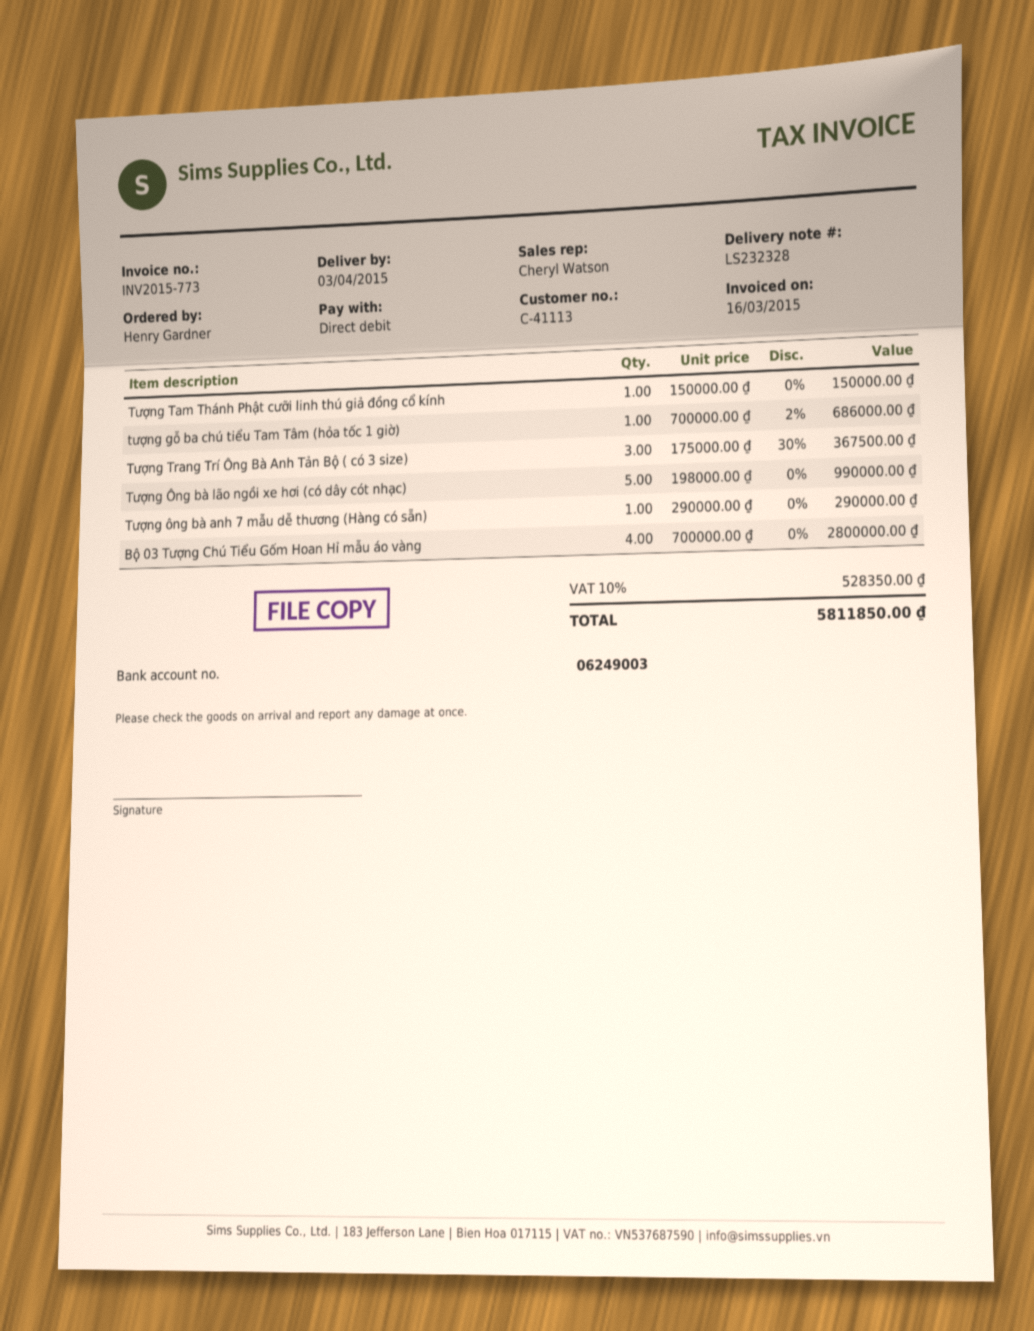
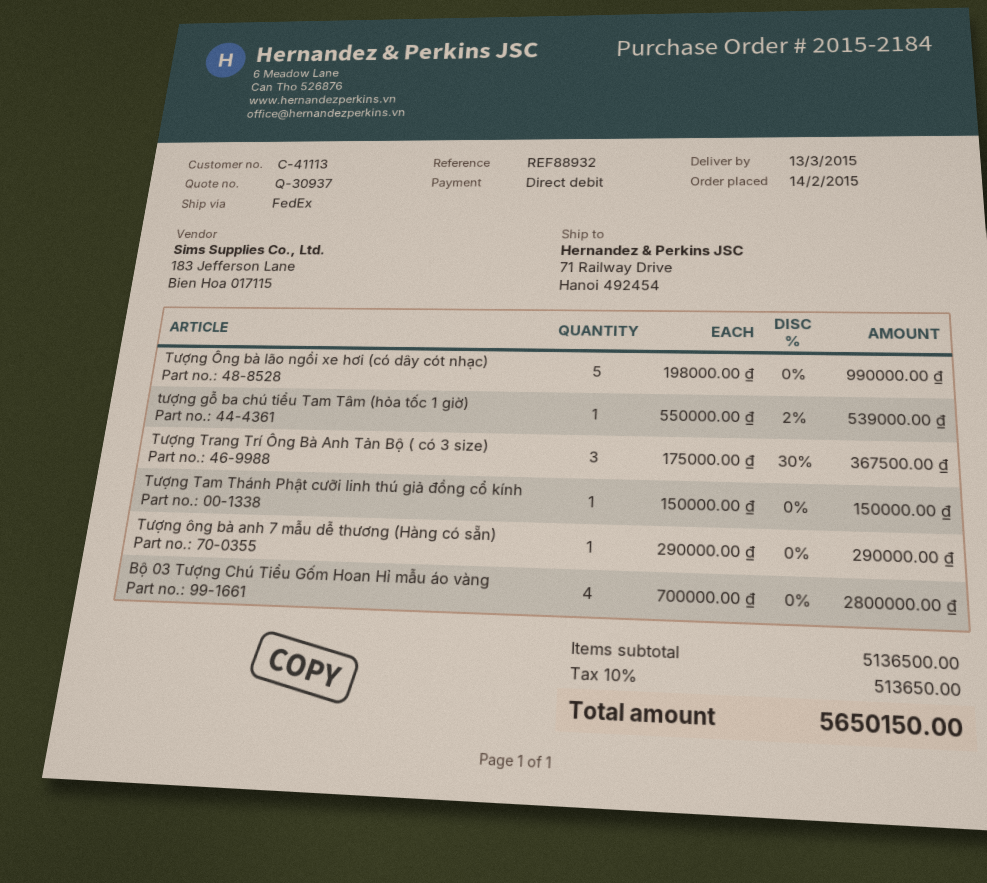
delivery date: 2015-04-03 -> 2015-03-13
tượng gỗ ba chú tiểu Tam Tâm (hỏa tốc 1 giờ): 1 x 700000.00 - 2% = 686000.00 -> 1 x 550000.00 - 2% = 539000.00
tax: 10% = 528350.00 -> 10% = 513650.00
total: 5811850.00 -> 5650150.00

